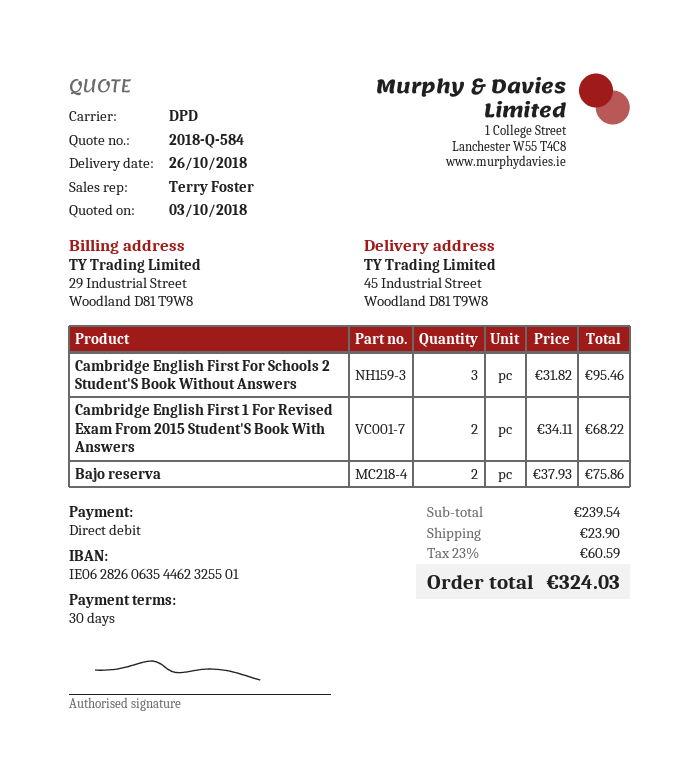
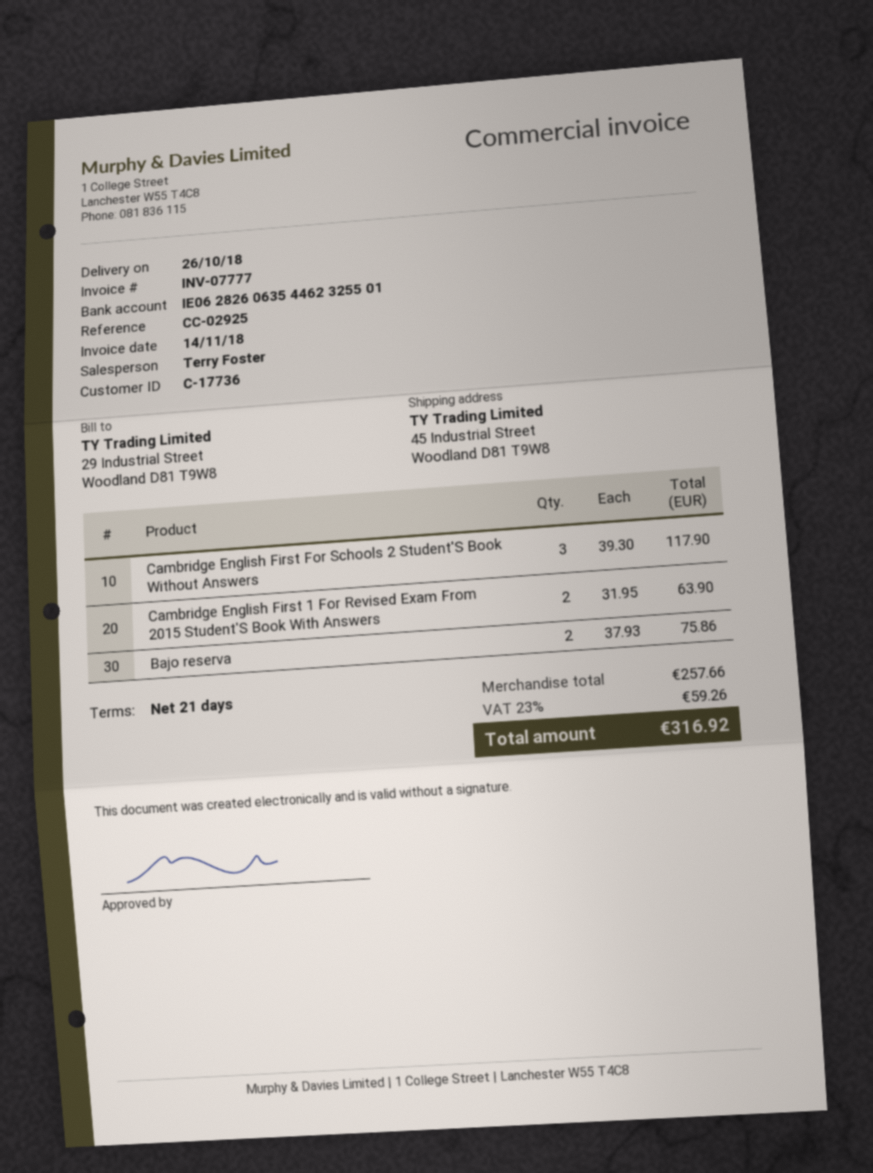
payment terms: 30 days -> 21 days
Cambridge English First For Schools 2 Student'S Book Without Answers: 3 x 31.82 = 95.46 -> 3 x 39.30 = 117.90
Cambridge English First 1 For Revised Exam From 2015 Student'S Book With Answers: 2 x 34.11 = 68.22 -> 2 x 31.95 = 63.90
subtotal: 239.54 -> 257.66
shipping: 23.90 -> none
tax: 23% = 60.59 -> 23% = 59.26
total: 324.03 -> 316.92

